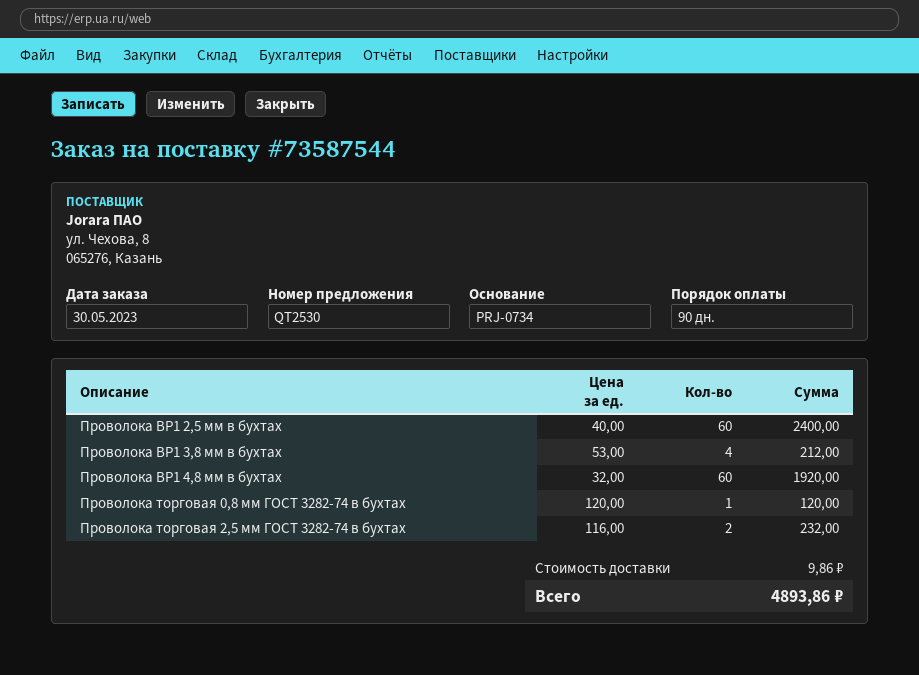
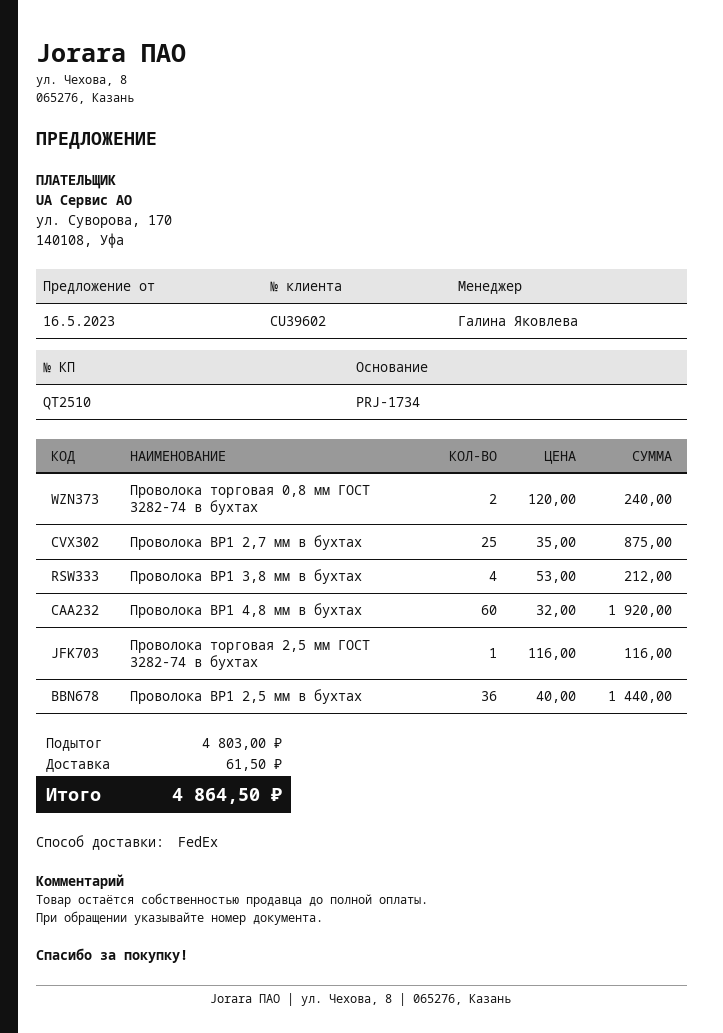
quote number: QT2530 -> QT2510
reference: PRJ-0734 -> PRJ-1734
Проволока ВР1 2,5 мм в бухтах: 60 x 40.00 = 2400.00 -> 36 x 40.00 = 1440.00
Проволока торговая 0,8 мм ГОСТ 3282-74 в бухтах: 1 x 120.00 = 120.00 -> 2 x 120.00 = 240.00
Проволока торговая 2,5 мм ГОСТ 3282-74 в бухтах: 2 x 116.00 = 232.00 -> 1 x 116.00 = 116.00
Проволока ВР1 2,7 мм в бухтах: none -> 25 x 35.00 = 875.00
shipping: 9.86 -> 61.50
total: 4893.86 -> 4864.50

